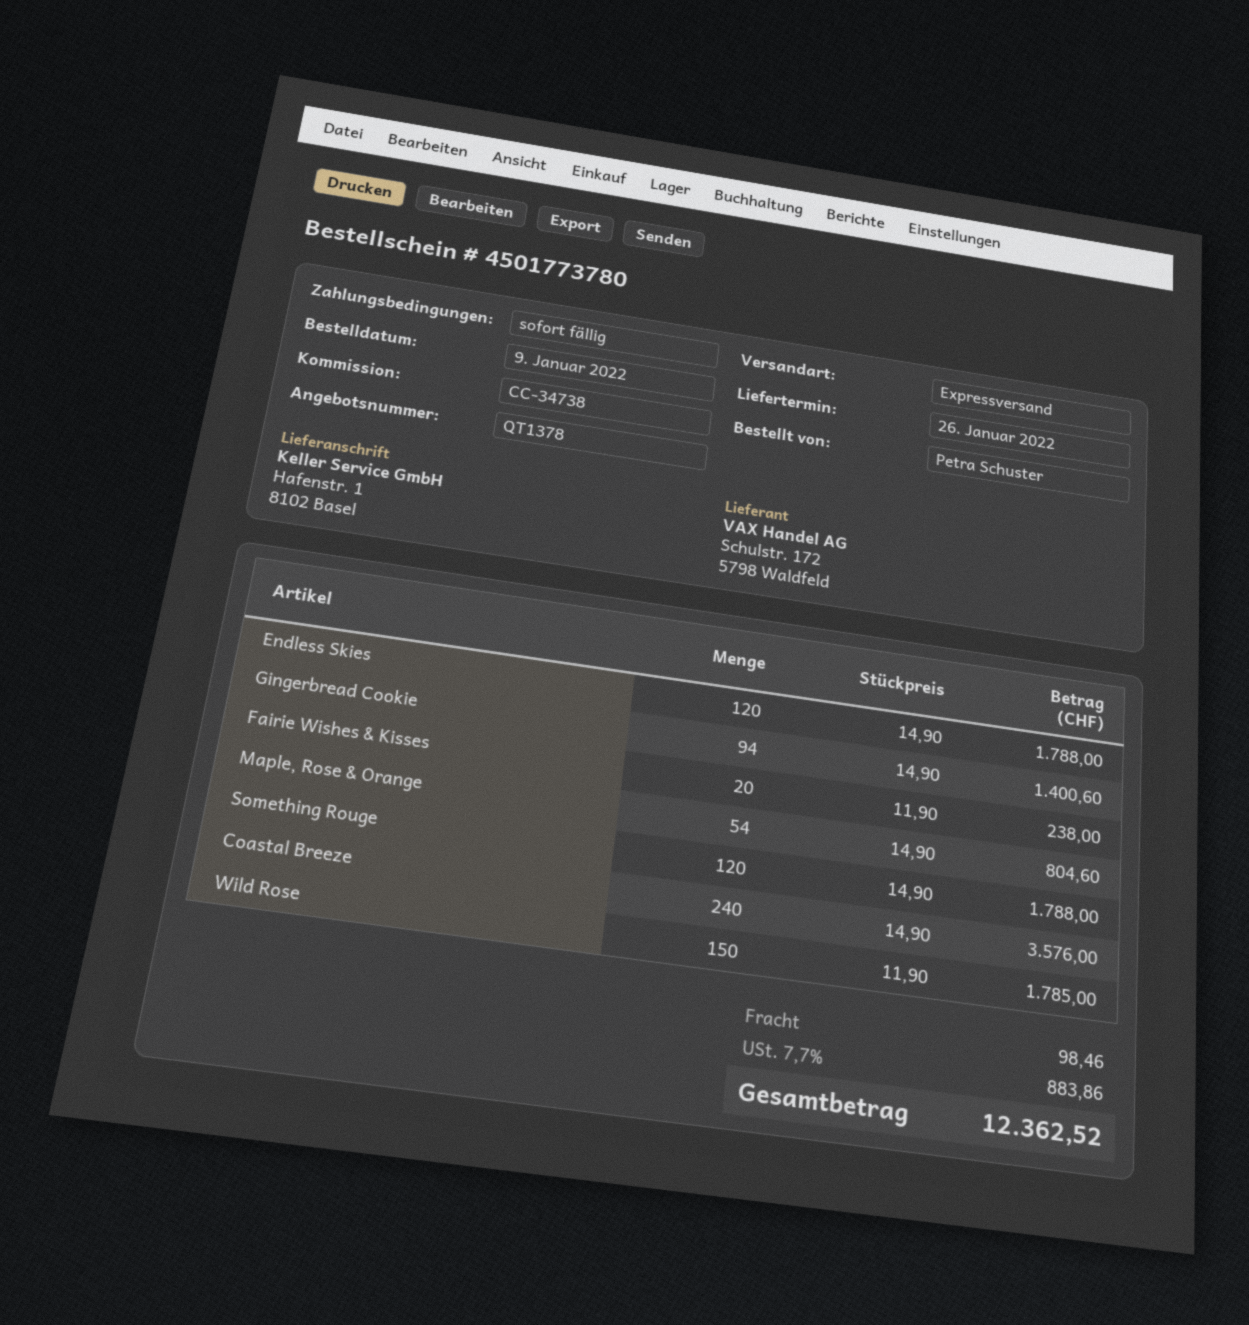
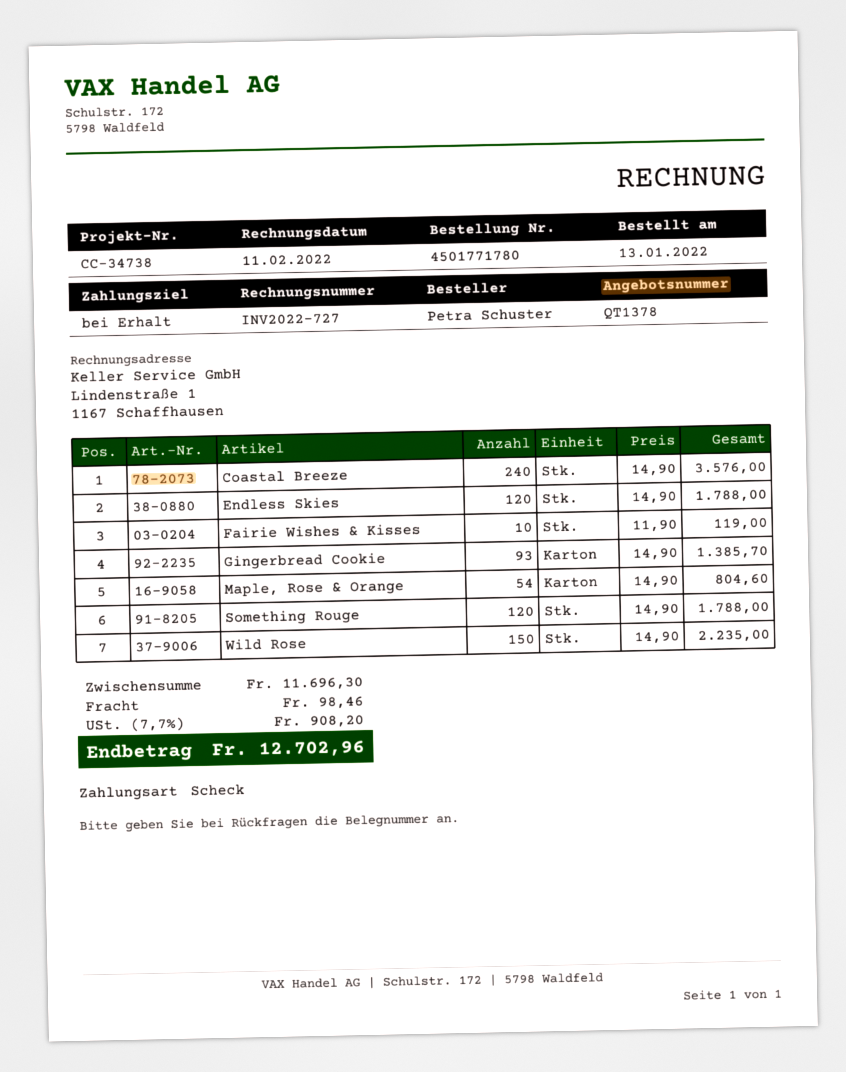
order number: 4501773780 -> 4501771780
order date: 2022-01-09 -> 2022-01-13
Gingerbread Cookie: 94 x 14.90 = 1400.60 -> 93 x 14.90 = 1385.70
Fairie Wishes & Kisses: 20 x 11.90 = 238.00 -> 10 x 11.90 = 119.00
Wild Rose: 150 x 11.90 = 1785.00 -> 150 x 14.90 = 2235.00
tax: 7.7% = 883.86 -> 7.7% = 908.20
total: 12362.52 -> 12702.96

